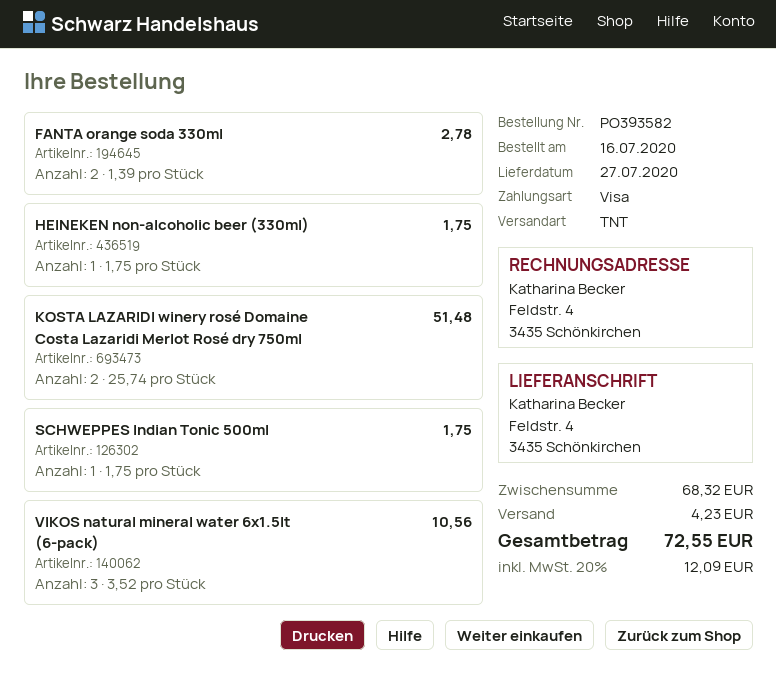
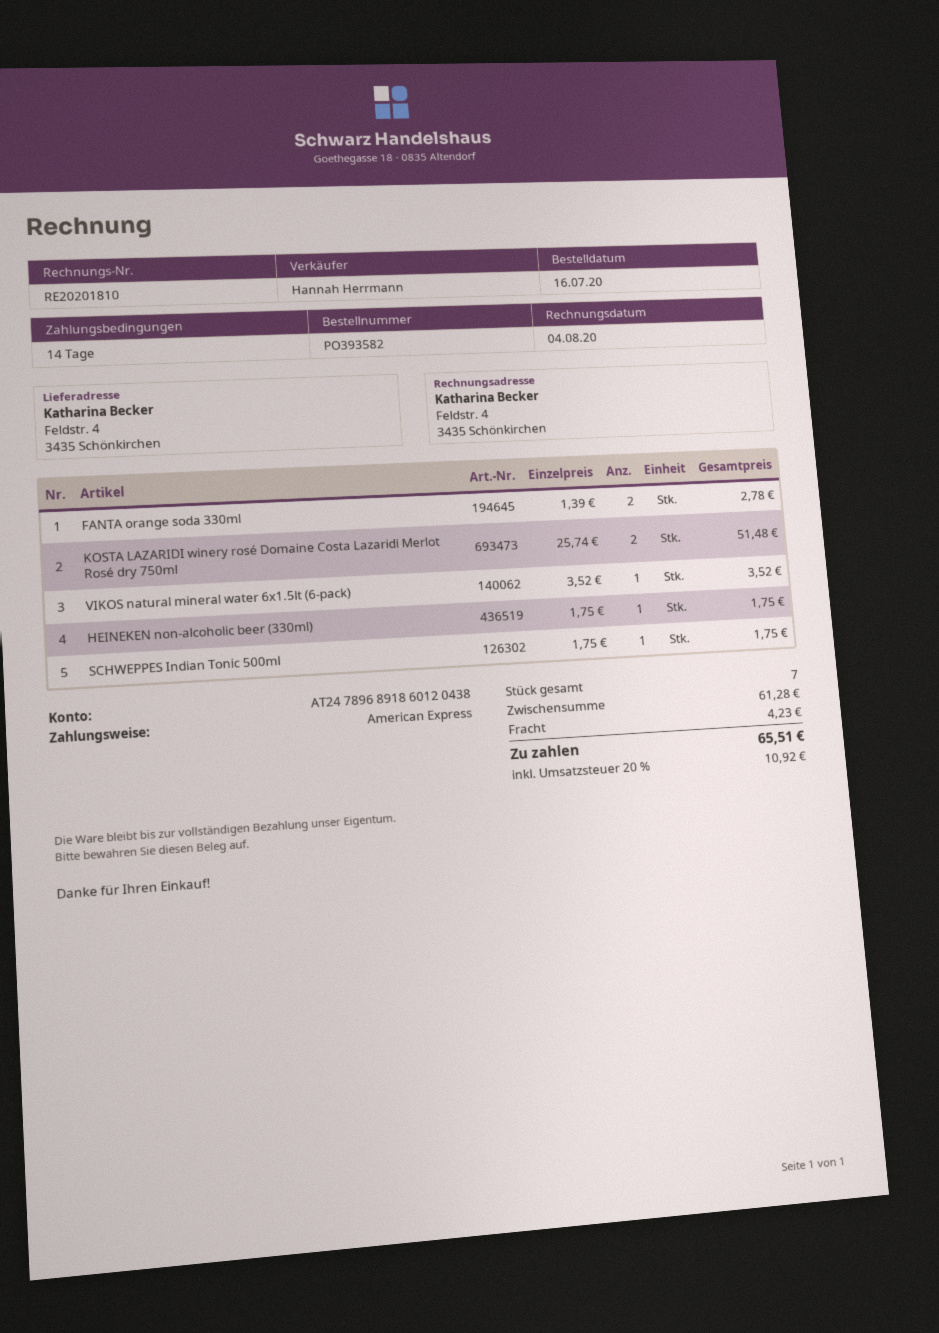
payment method: Visa -> American Express
VIKOS natural mineral water 6x1.5lt (6-pack): 3 x 3.52 = 10.56 -> 1 x 3.52 = 3.52
subtotal: 68.32 -> 61.28
tax: 20% = 12.09 -> 20% = 10.92
total: 72.55 -> 65.51

